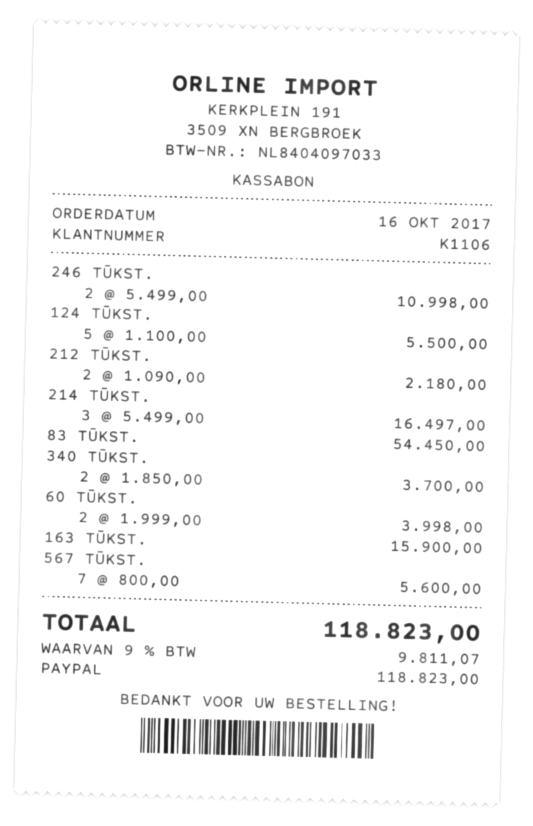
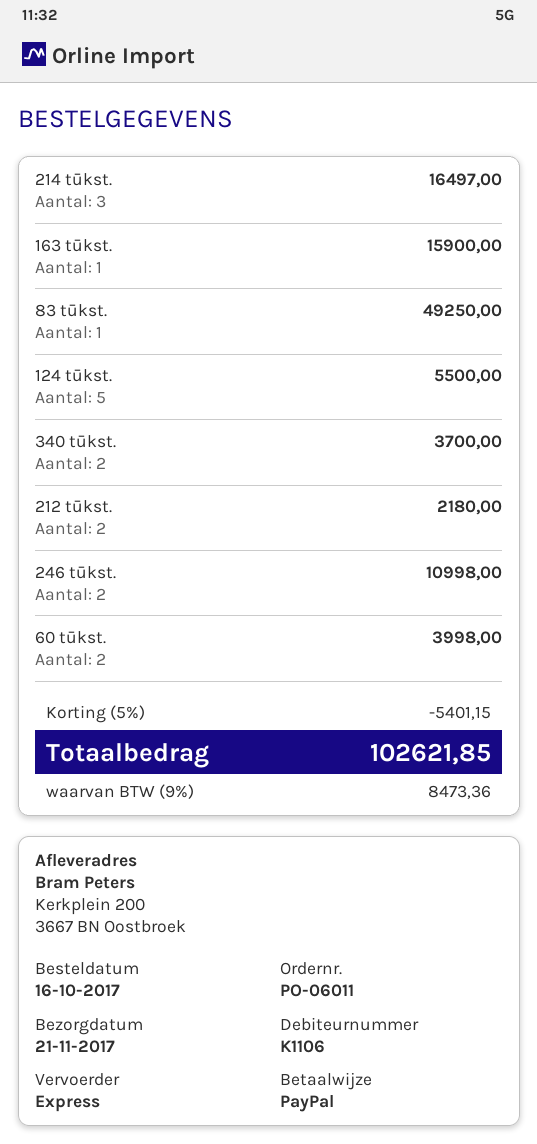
83 TŪKST.: 1 for 54450.00 -> 1 for 49250.00
567 TŪKST.: 7 for 5600.00 -> none
discount: none -> 5% = 5401.15
tax: 9% = 9811.07 -> 9% = 8473.36
total: 118823.00 -> 102621.85

